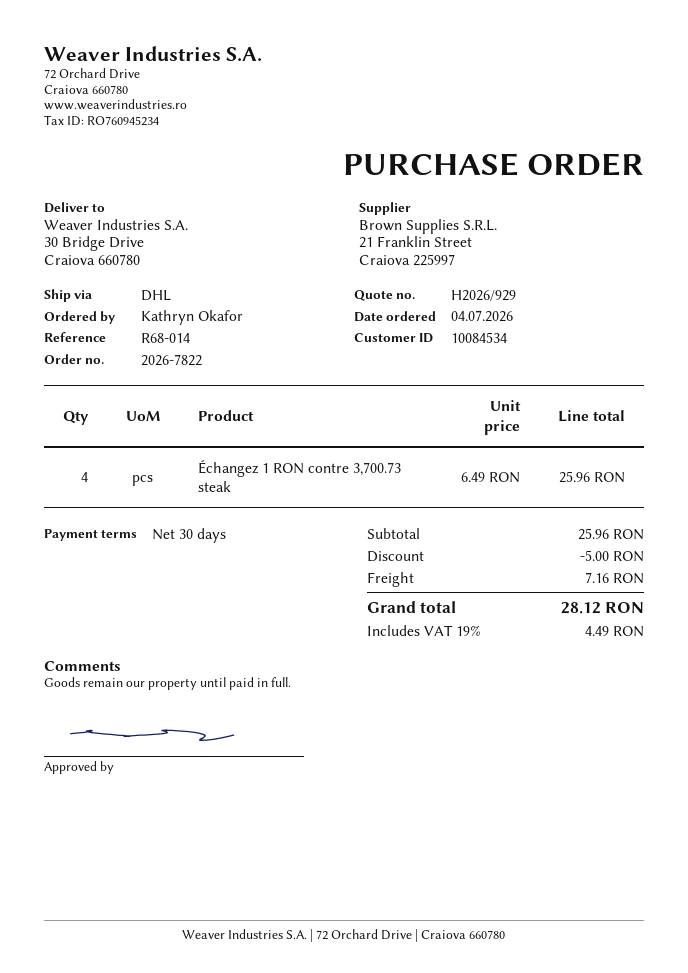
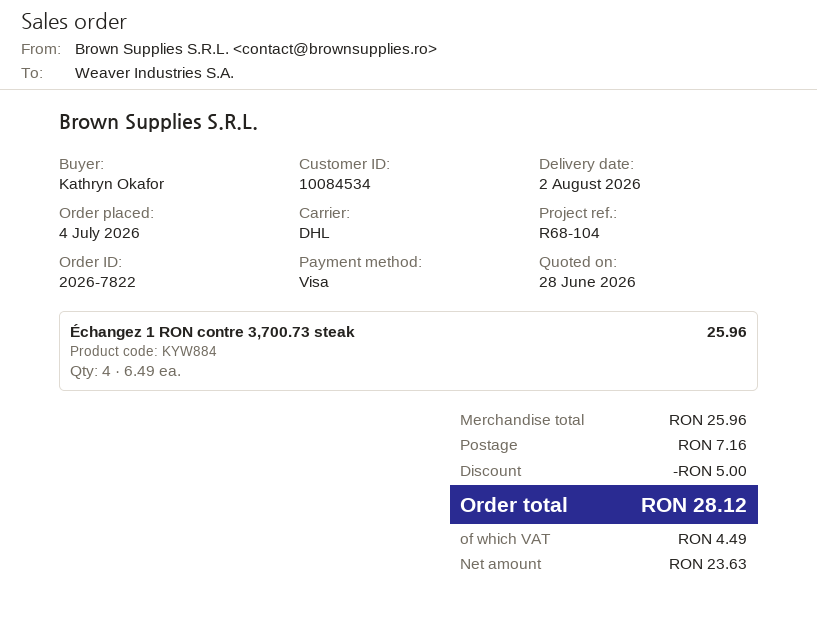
reference: R68-014 -> R68-104

